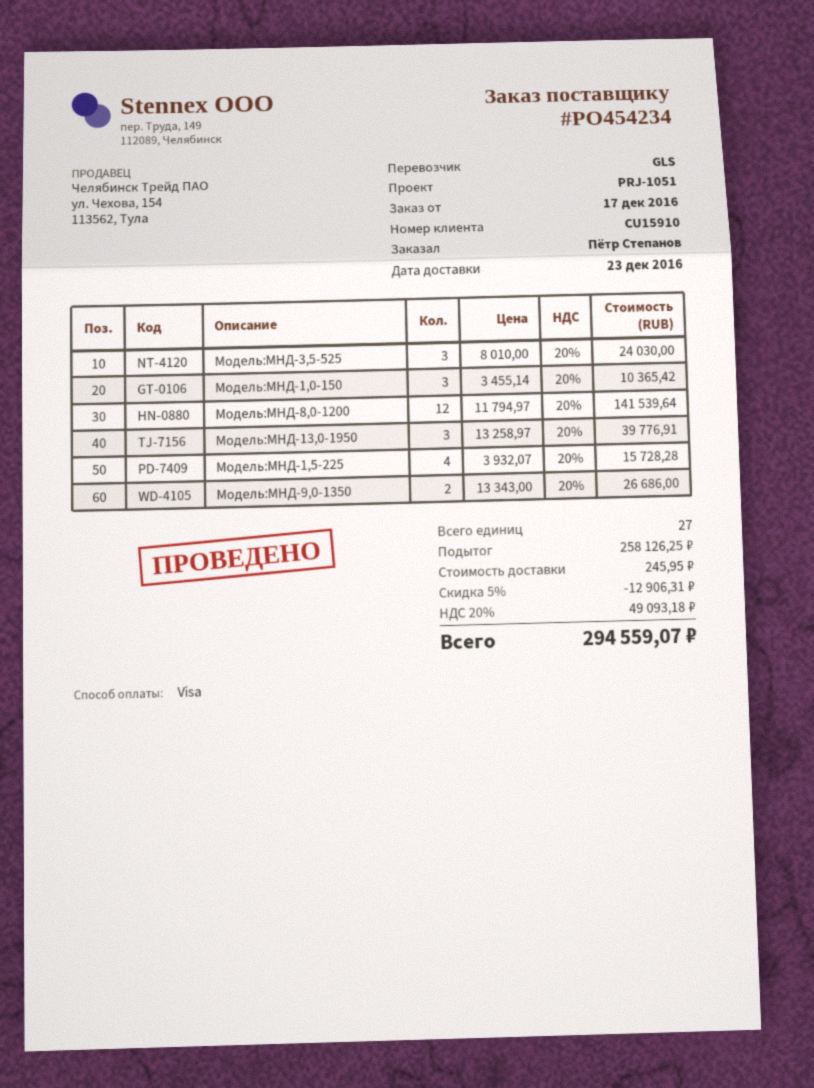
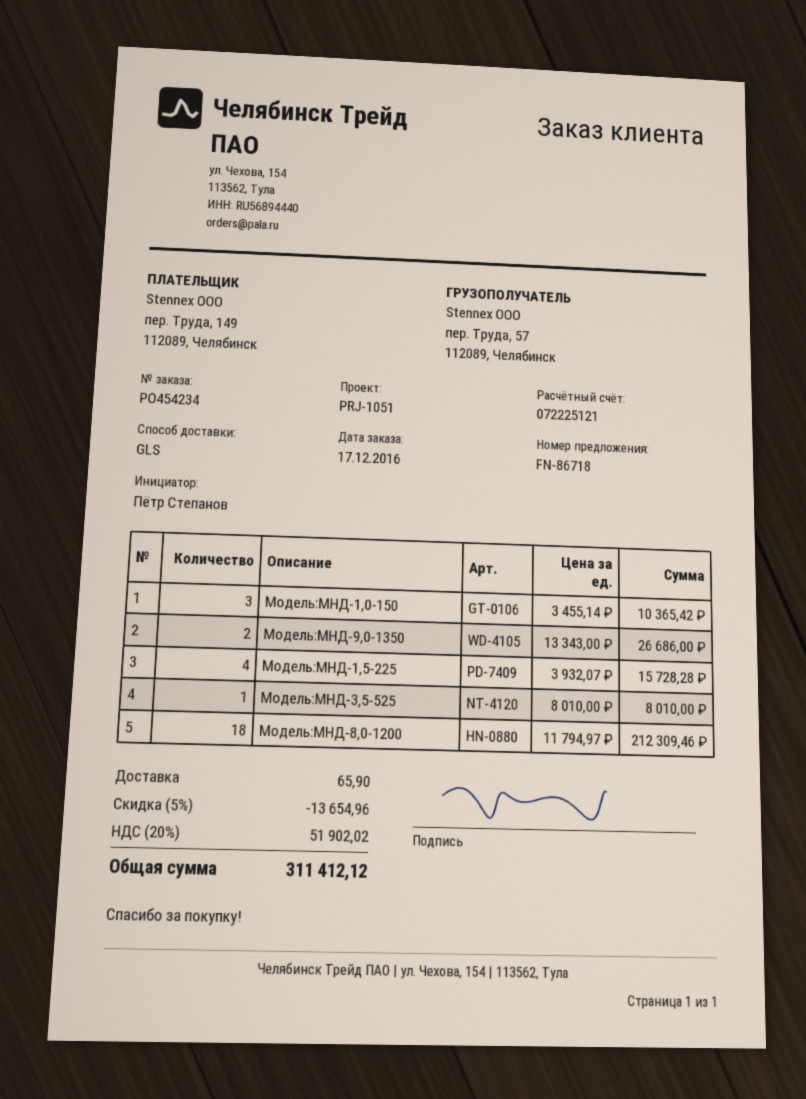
Модель:МНД-3,5-525: 3 x 8010.00 = 24030.00 -> 1 x 8010.00 = 8010.00
Модель:МНД-8,0-1200: 12 x 11794.97 = 141539.64 -> 18 x 11794.97 = 212309.46
Модель:МНД-13,0-1950: 3 x 13258.97 = 39776.91 -> none
discount: 5% = 12906.31 -> 5% = 13654.96
shipping: 245.95 -> 65.90
tax: 20% = 49093.18 -> 20% = 51902.02
total: 294559.07 -> 311412.12

